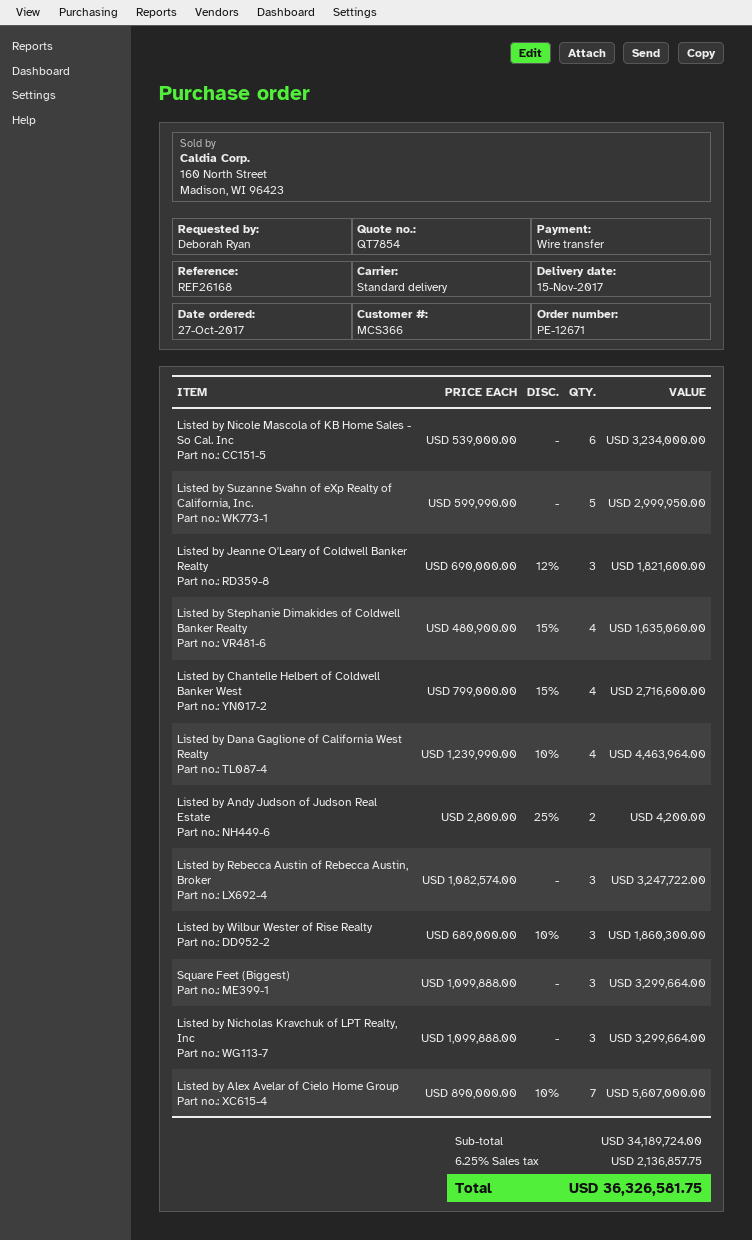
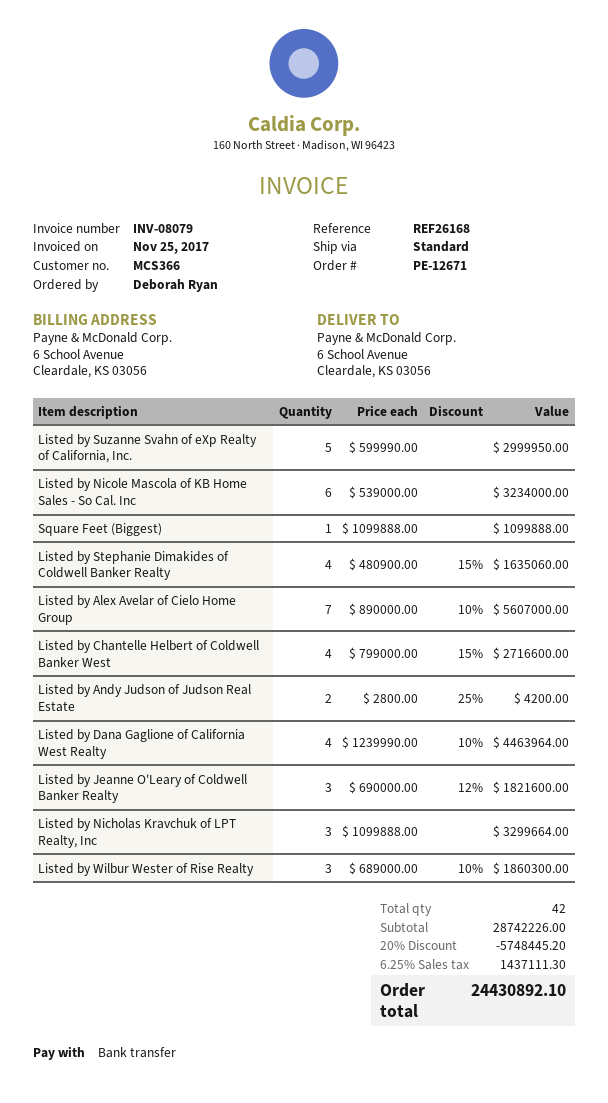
Listed by Rebecca Austin of Rebecca Austin, Broker: 3 x 1082574.00 = 3247722.00 -> none
Square Feet (Biggest): 3 x 1099888.00 = 3299664.00 -> 1 x 1099888.00 = 1099888.00
subtotal: 34189724.00 -> 28742226.00
discount: none -> 20% = 5748445.20
tax: 6.25% = 2136857.75 -> 6.25% = 1437111.30
total: 36326581.75 -> 24430892.10

